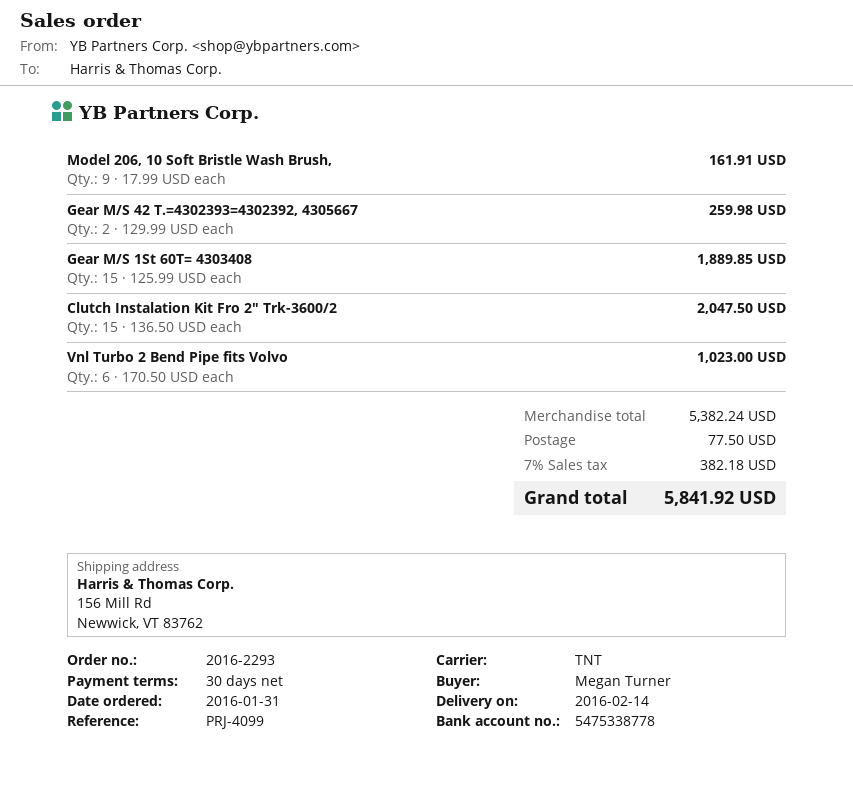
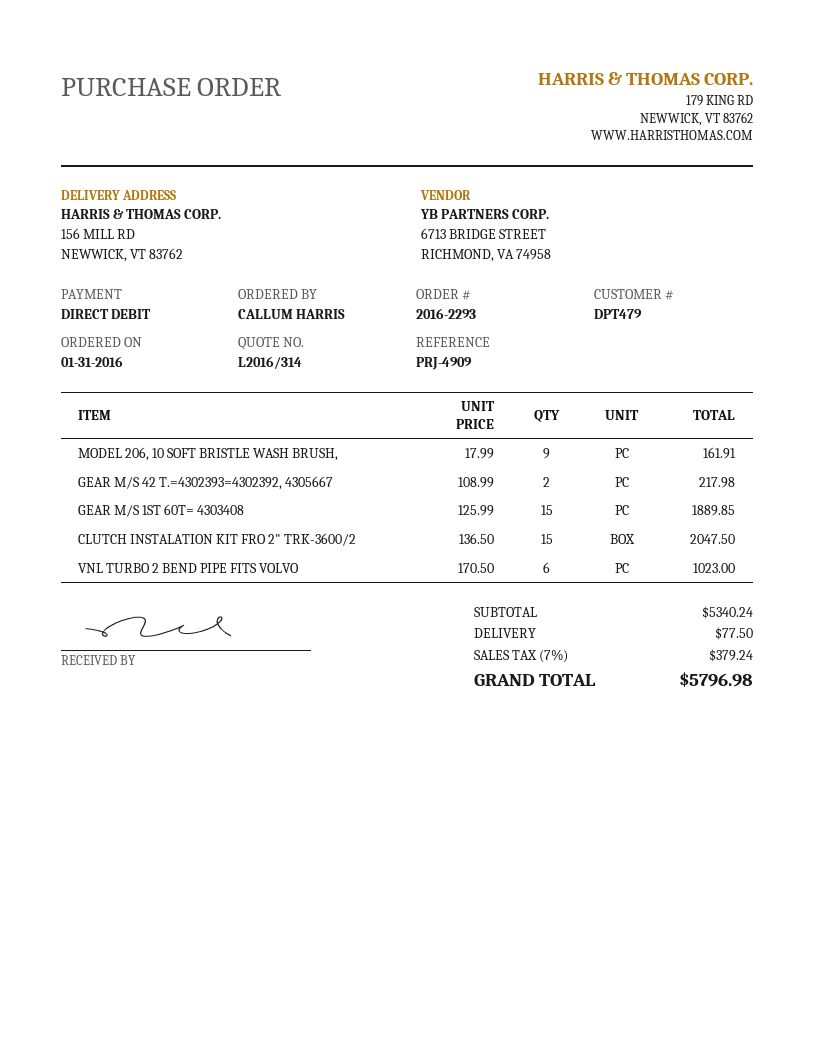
reference: PRJ-4099 -> PRJ-4909
ordered by: Megan Turner -> CALLUM HARRIS
Gear M/S 42 T.=4302393=4302392, 4305667: 2 x 129.99 = 259.98 -> 2 x 108.99 = 217.98
subtotal: 5382.24 -> 5340.24
tax: 7% = 382.18 -> 7% = 379.24
total: 5841.92 -> 5796.98

